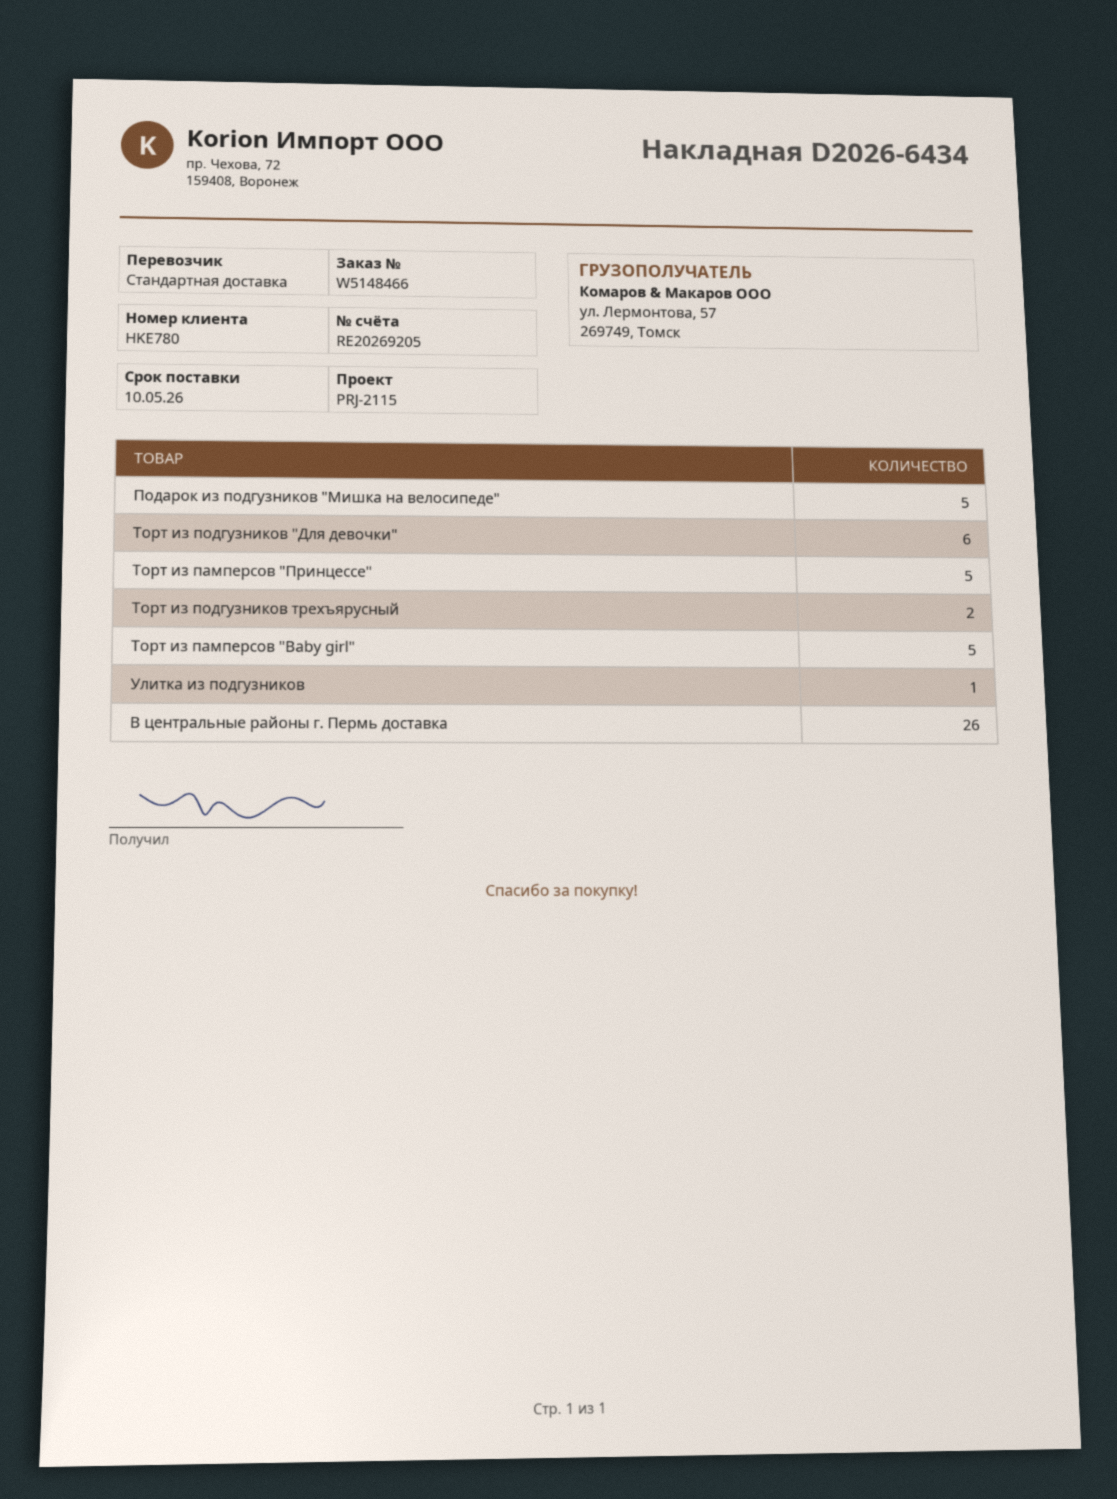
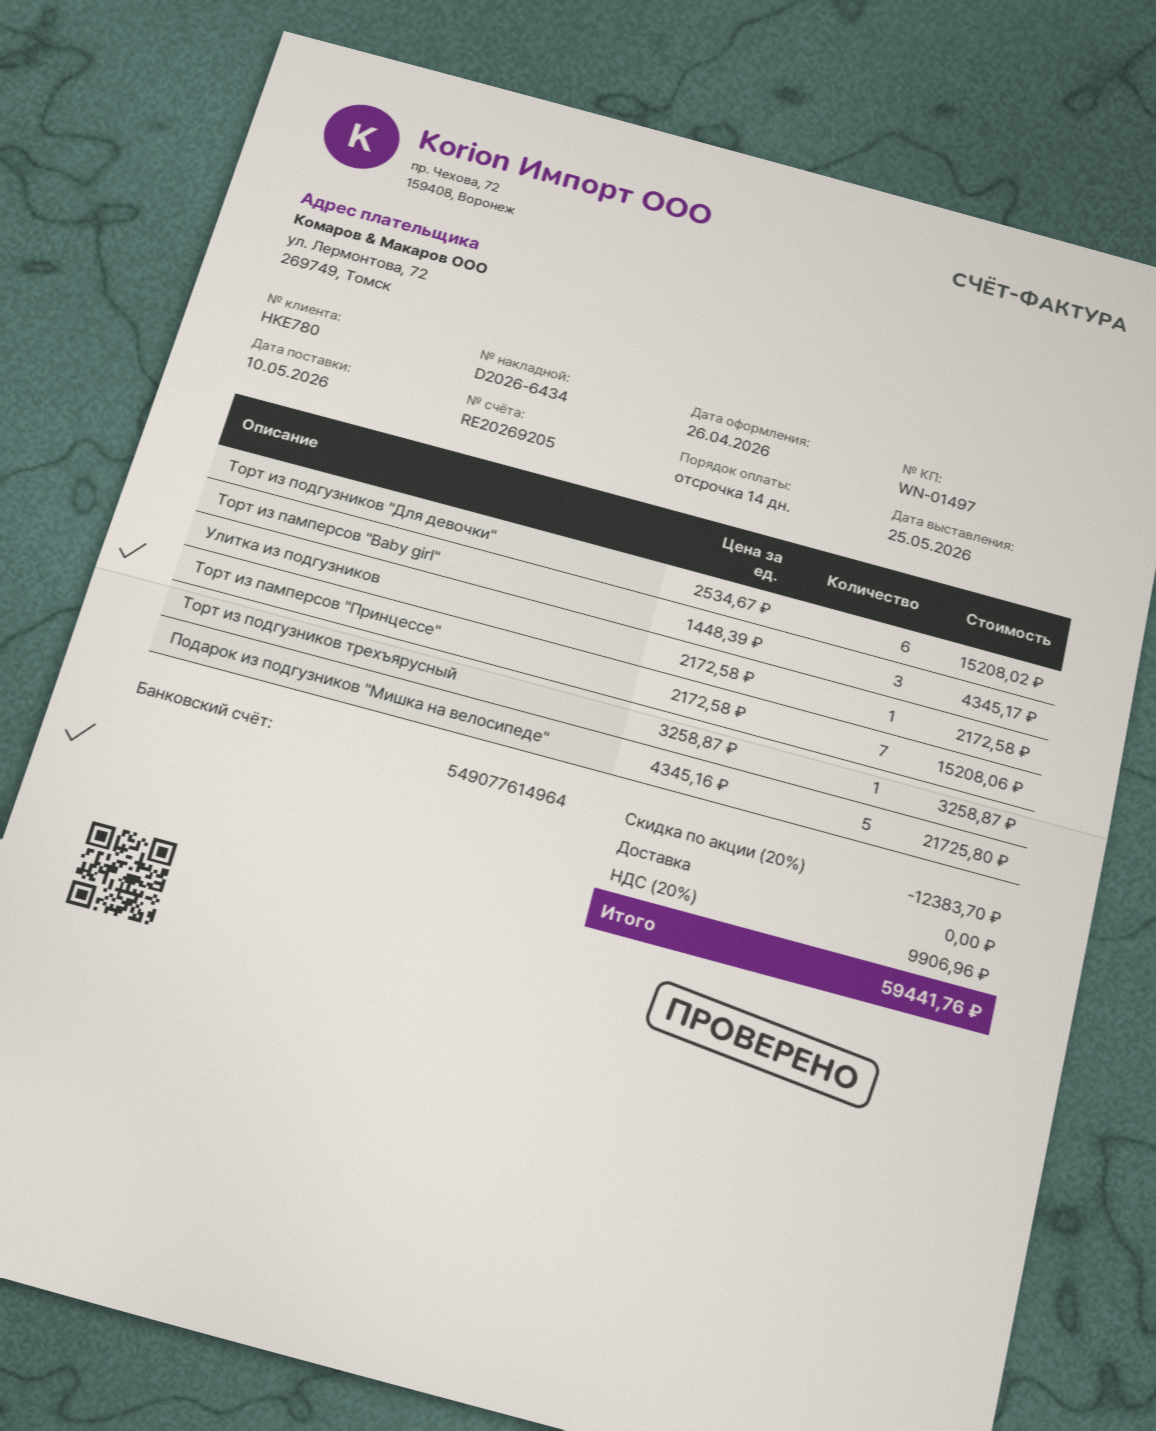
Торт из памперсов "Принцессе": 5 -> 7
Торт из подгузников трехъярусный: 2 -> 1
Торт из памперсов "Baby girl": 5 -> 3
В центральные районы г. Пермь доставка: 26 -> none

